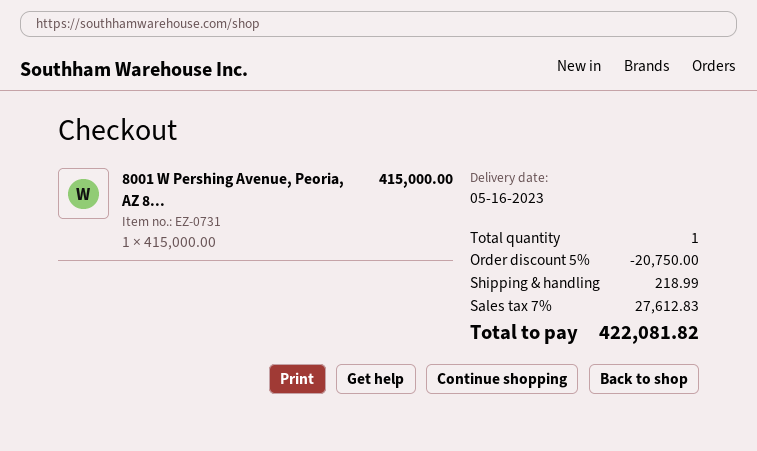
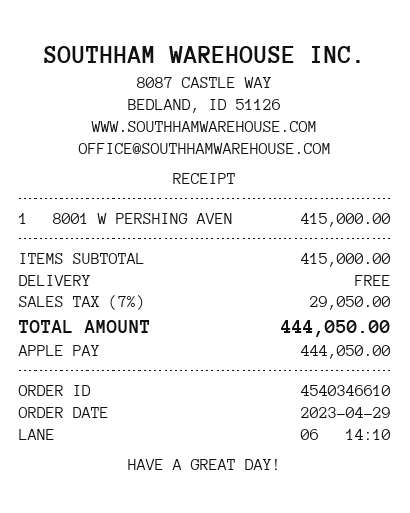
discount: 5% = 20750.00 -> none
shipping: 218.99 -> 0.00
tax: 7% = 27612.83 -> 7% = 29050.00
total: 422081.82 -> 444050.00

